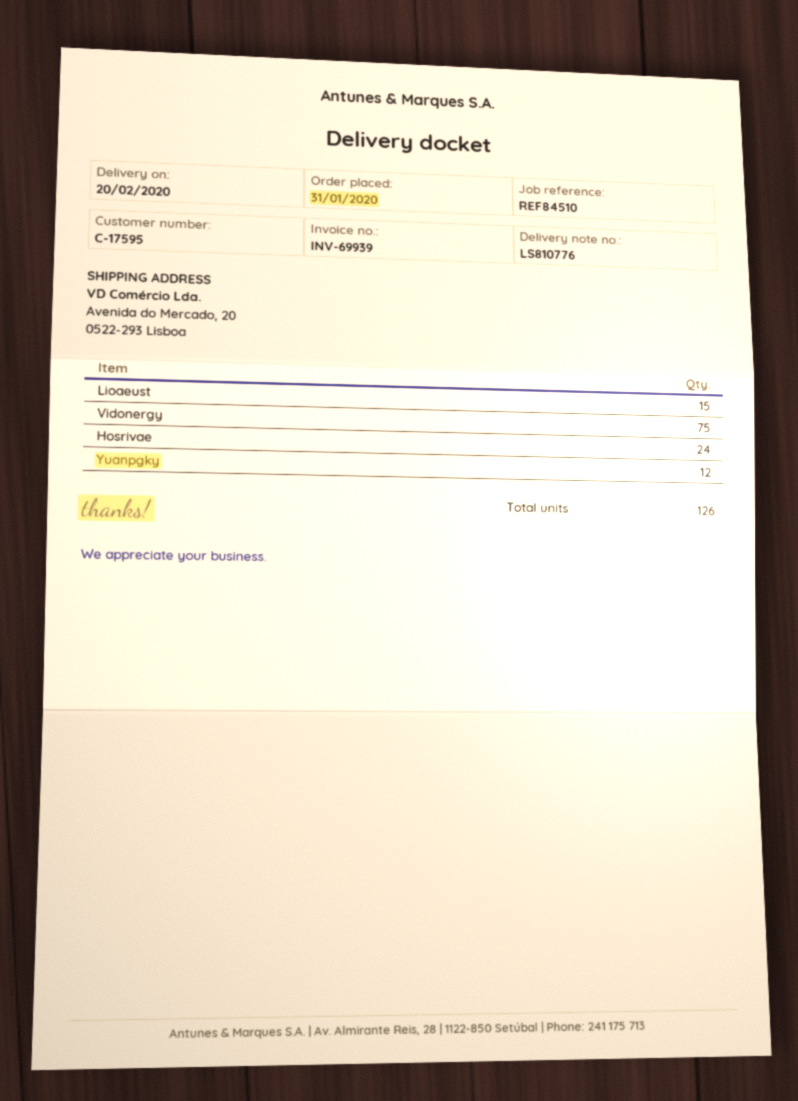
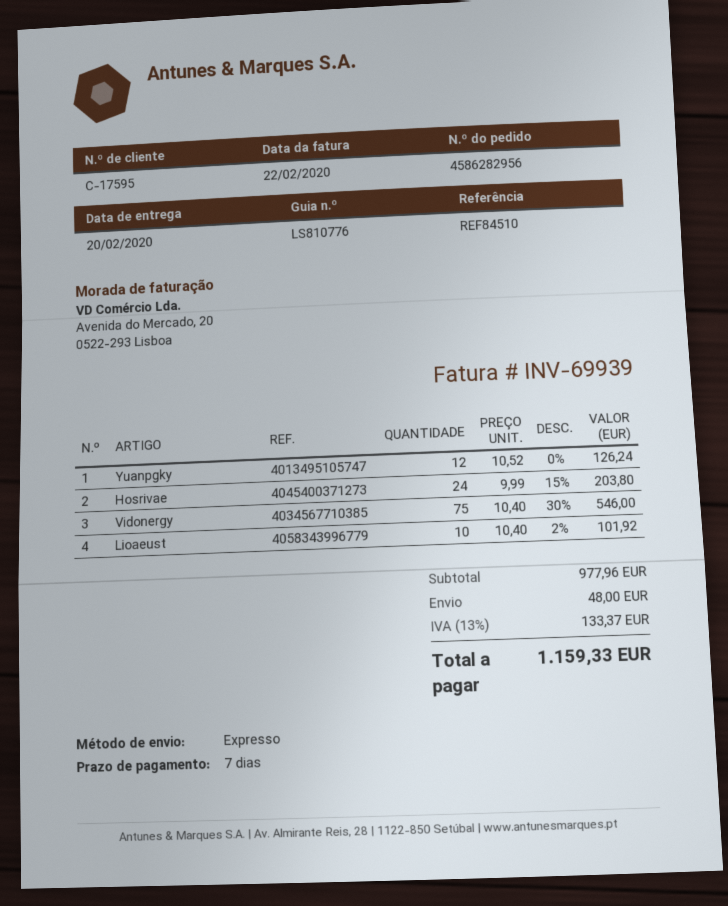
Lioaeust: 15 -> 10

